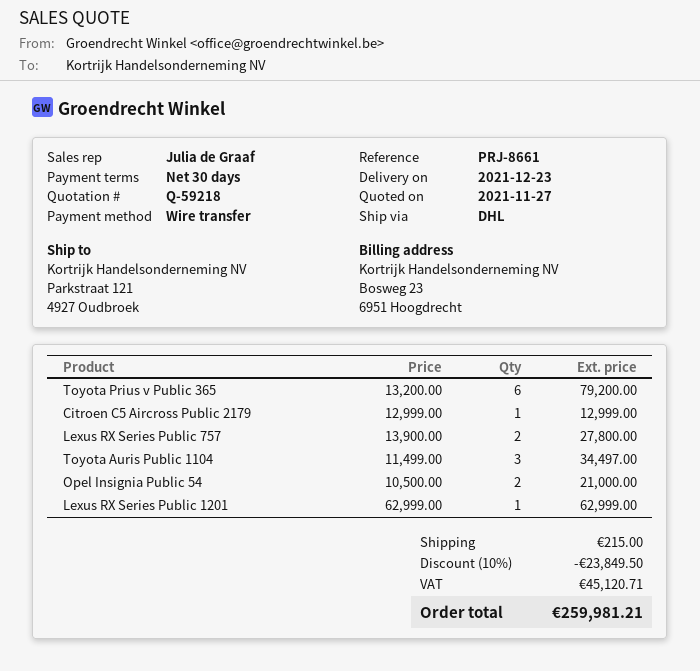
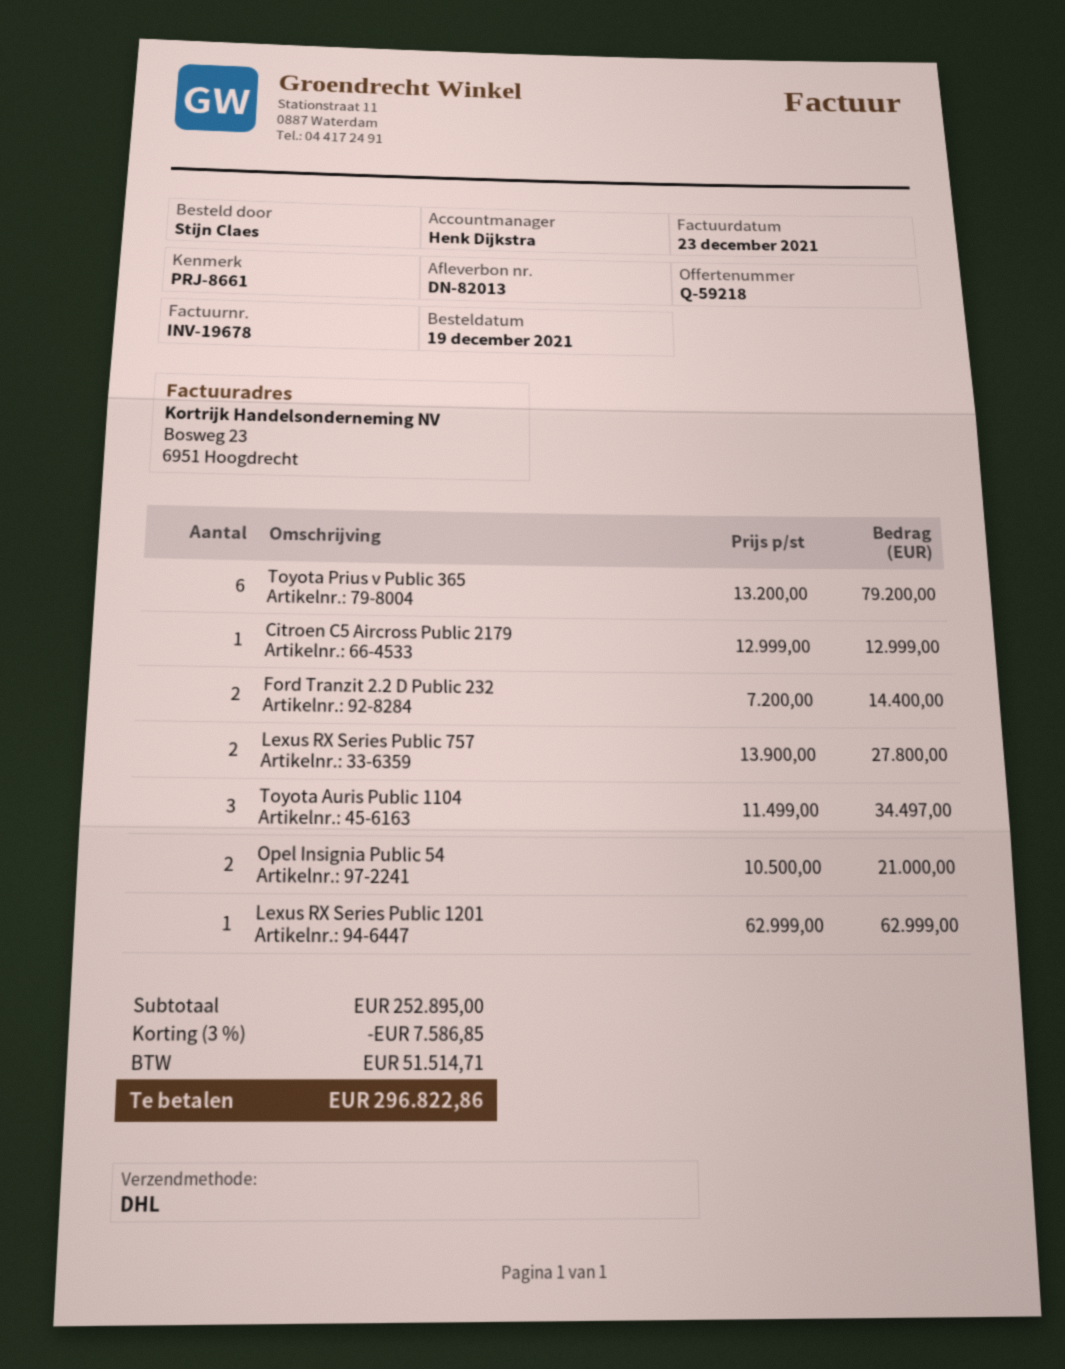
sales rep: Julia de Graaf -> Henk Dijkstra
Ford Tranzit 2.2 D Public 232: none -> 2 x 7200.00 = 14400.00
discount: 10% = 23849.50 -> 3% = 7586.85
shipping: 215.00 -> none
tax: 45120.71 -> 51514.71
total: 259981.21 -> 296822.86

